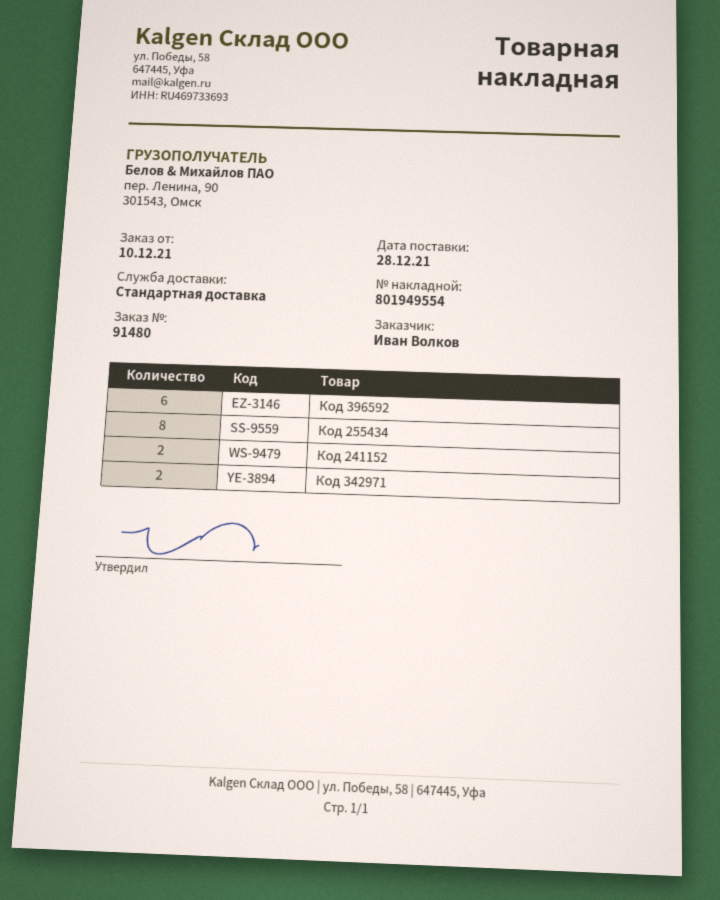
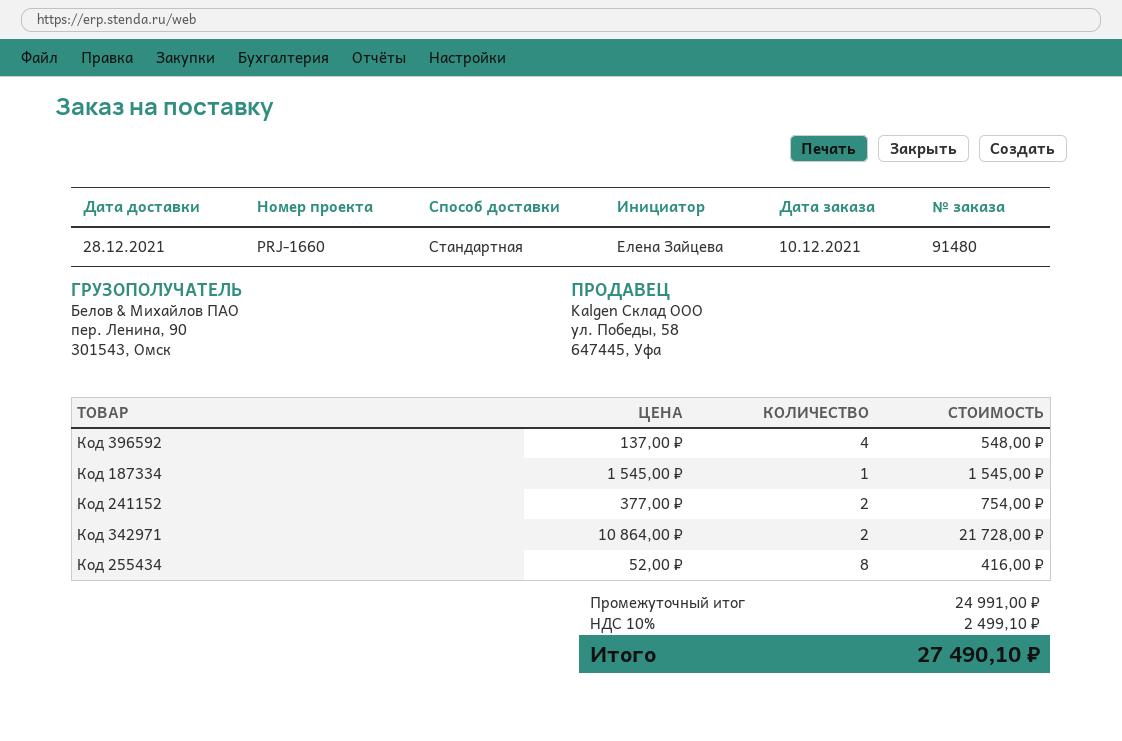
ordered by: Иван Волков -> Елена Зайцева
Код 396592: 6 -> 4
Код 187334: none -> 1

